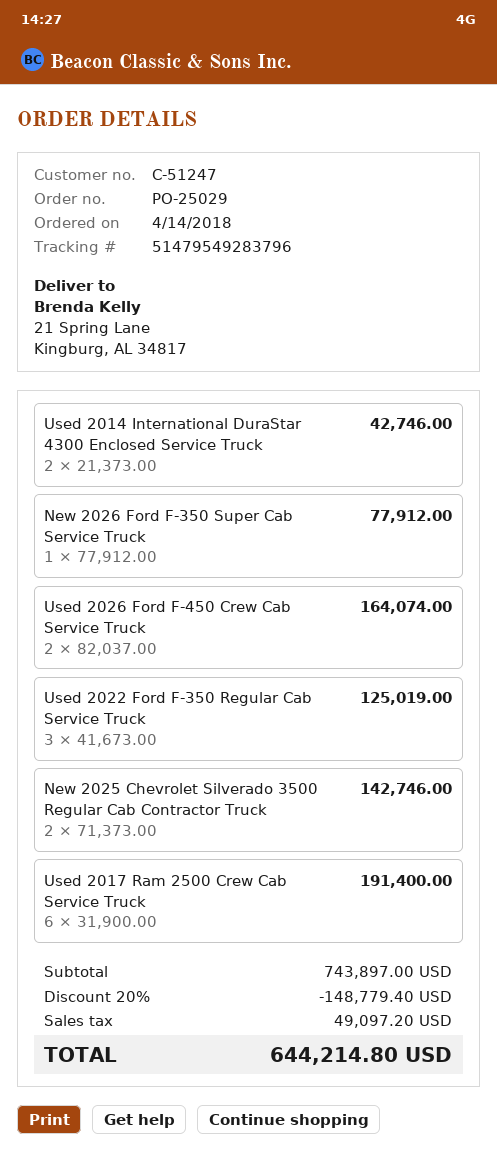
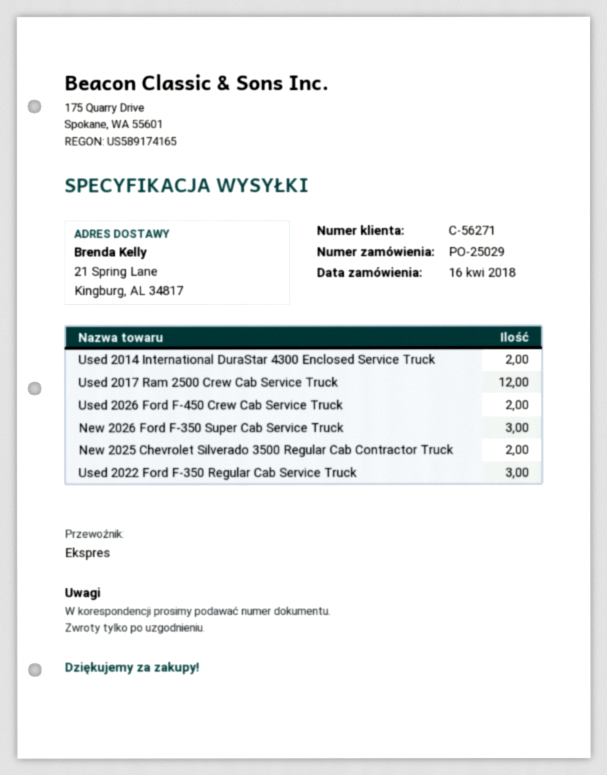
order date: 2018-04-14 -> 2018-04-16
customer number: C-51247 -> C-56271
New 2026 Ford F-350 Super Cab Service Truck: 1 -> 3
Used 2017 Ram 2500 Crew Cab Service Truck: 6 -> 12

